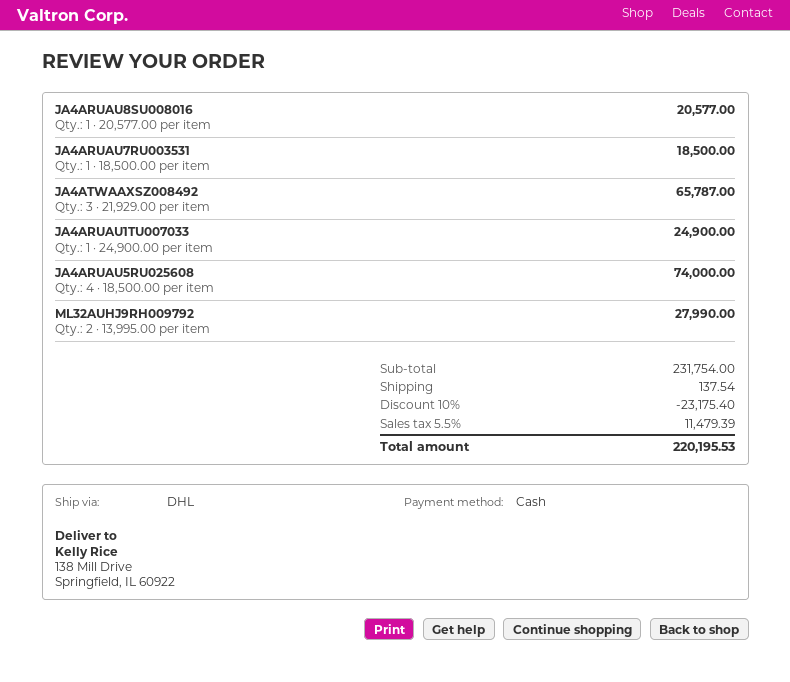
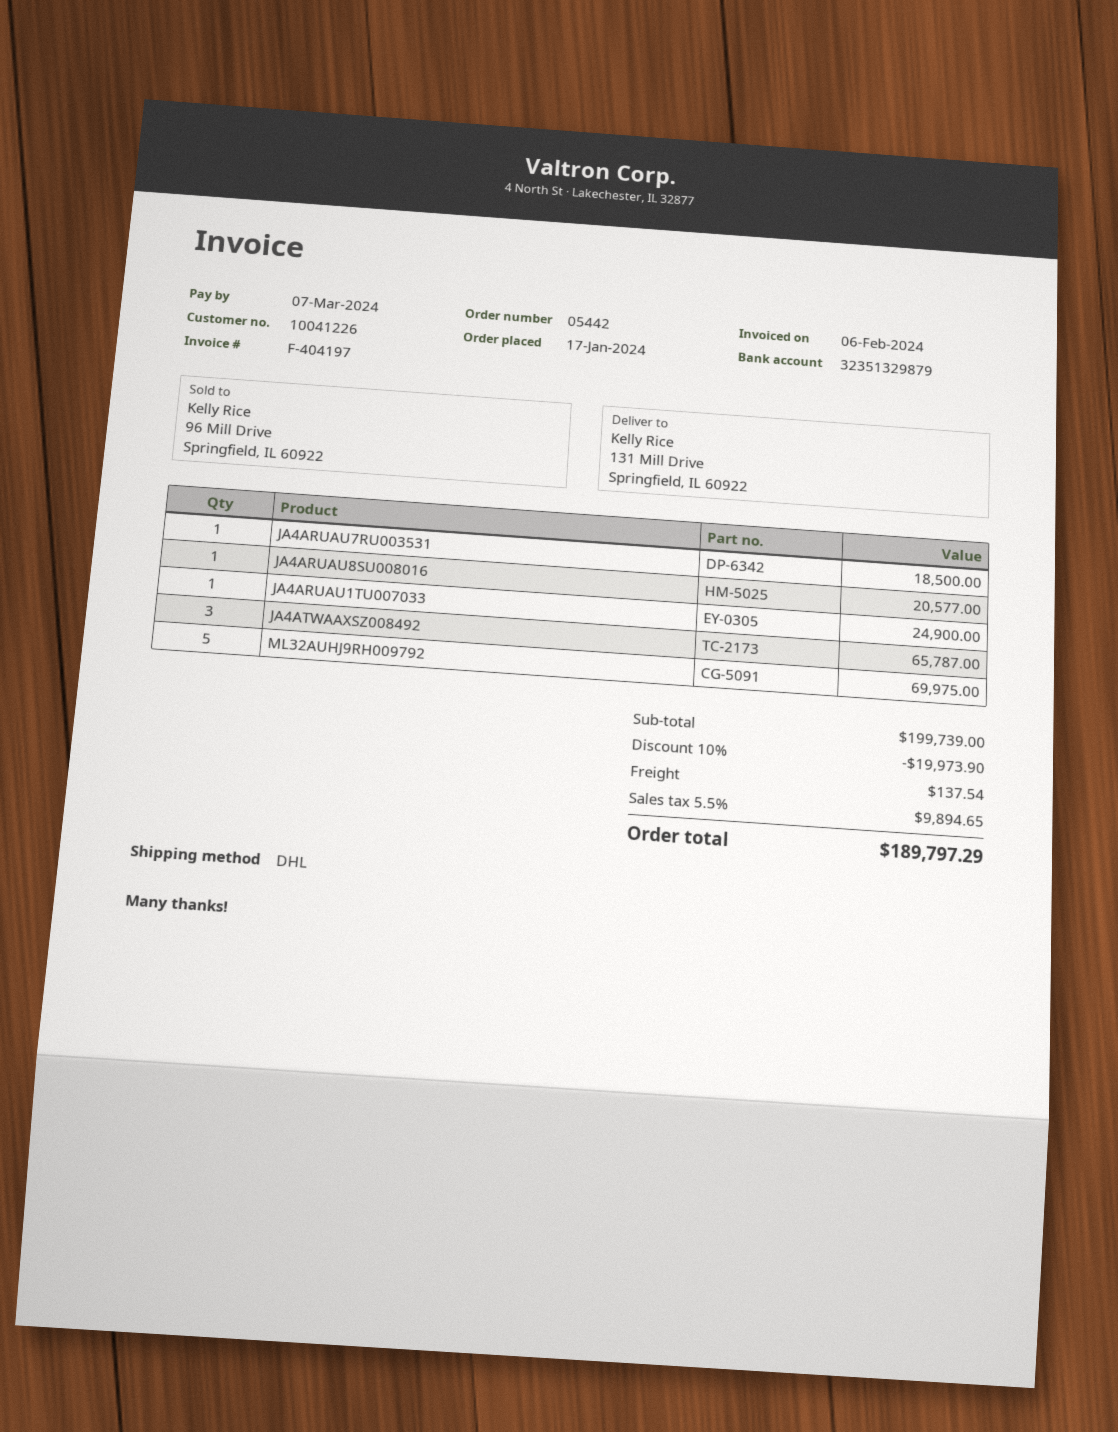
ship to: 138 Mill Drive, Springfield, IL 60922 -> 131 Mill Drive, Springfield, IL 60922
JA4ARUAU5RU025608: 4 for 74000.00 -> none
ML32AUHJ9RH009792: 2 for 27990.00 -> 5 for 69975.00
subtotal: 231754.00 -> 199739.00
discount: 10% = 23175.40 -> 10% = 19973.90
tax: 5.5% = 11479.39 -> 5.5% = 9894.65
total: 220195.53 -> 189797.29

